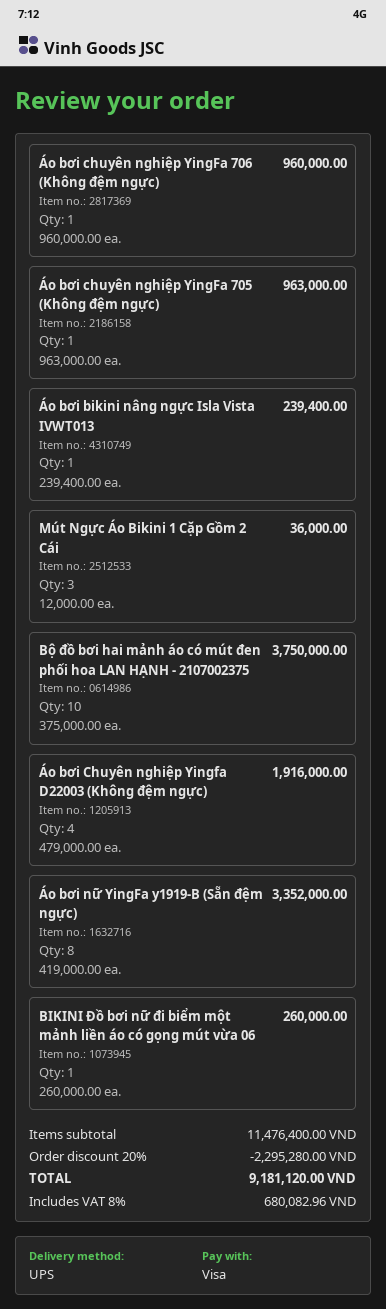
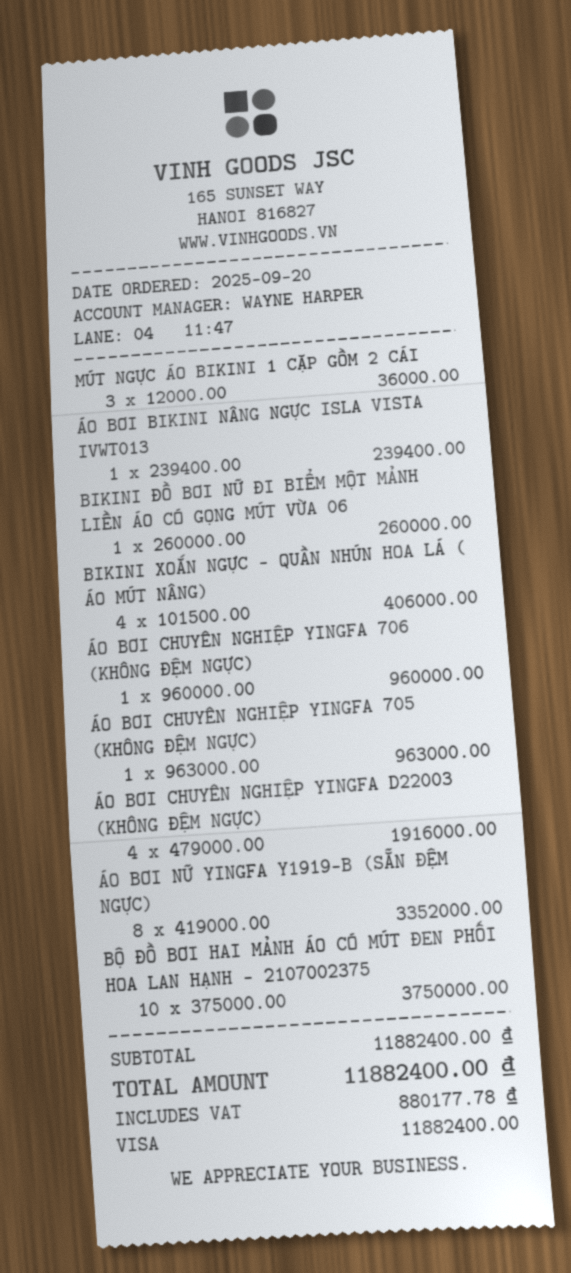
BIKINI XOẮN NGỰC - QUẦN NHÚN HOA LÁ ( ÁO MÚT NÂNG): none -> 4 x 101500.00 = 406000.00
subtotal: 11476400.00 -> 11882400.00
discount: 20% = 2295280.00 -> none
tax: 680082.96 -> 880177.78
total: 9181120.00 -> 11882400.00

